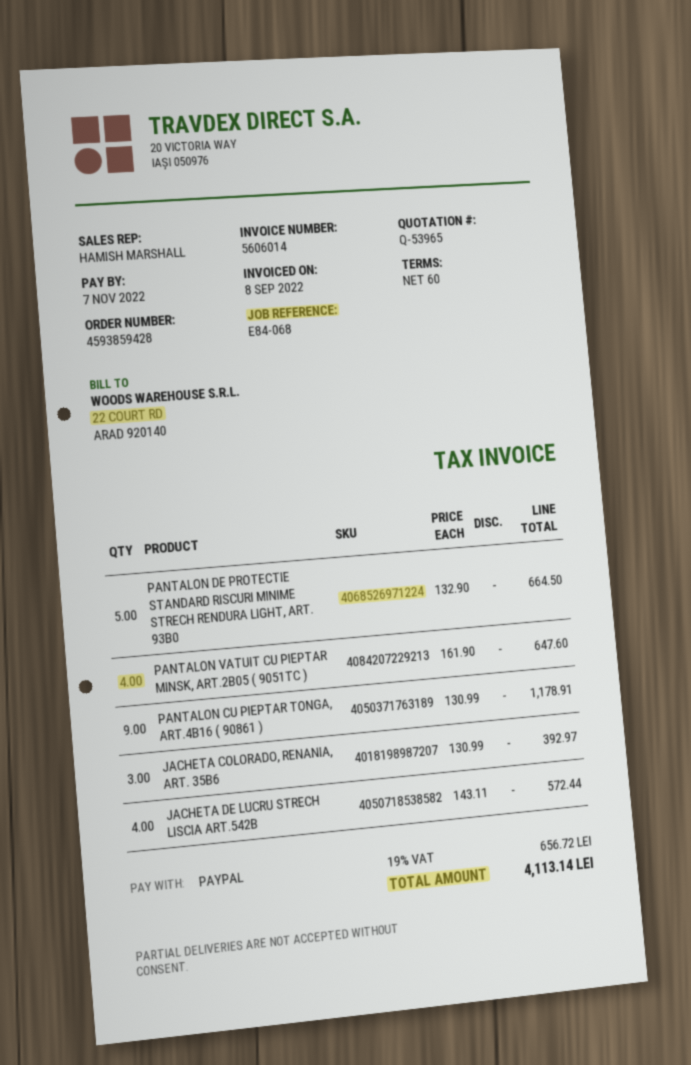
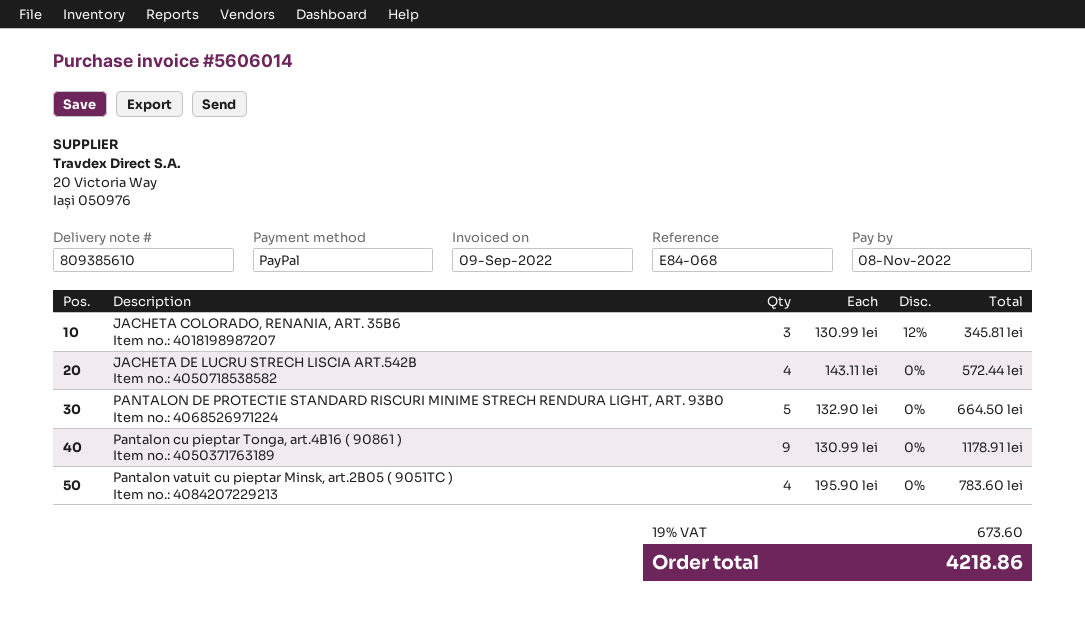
invoice date: 2022-09-08 -> 2022-09-09
due date: 2022-11-07 -> 2022-11-08
PANTALON VATUIT CU PIEPTAR MINSK, ART.2B05 ( 9051TC ): 4 x 161.90 = 647.60 -> 4 x 195.90 = 783.60
JACHETA COLORADO, RENANIA, ART. 35B6: 3 x 130.99 = 392.97 -> 3 x 130.99 - 12% = 345.81
tax: 19% = 656.72 -> 19% = 673.60
total: 4113.14 -> 4218.86

